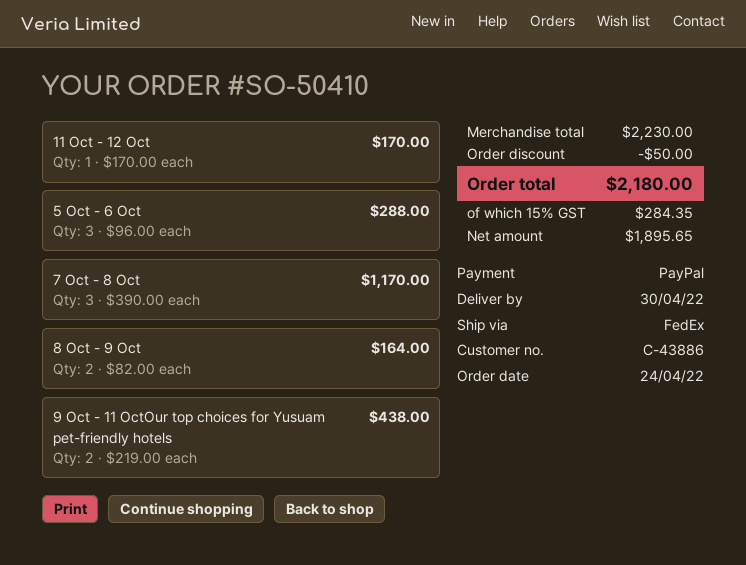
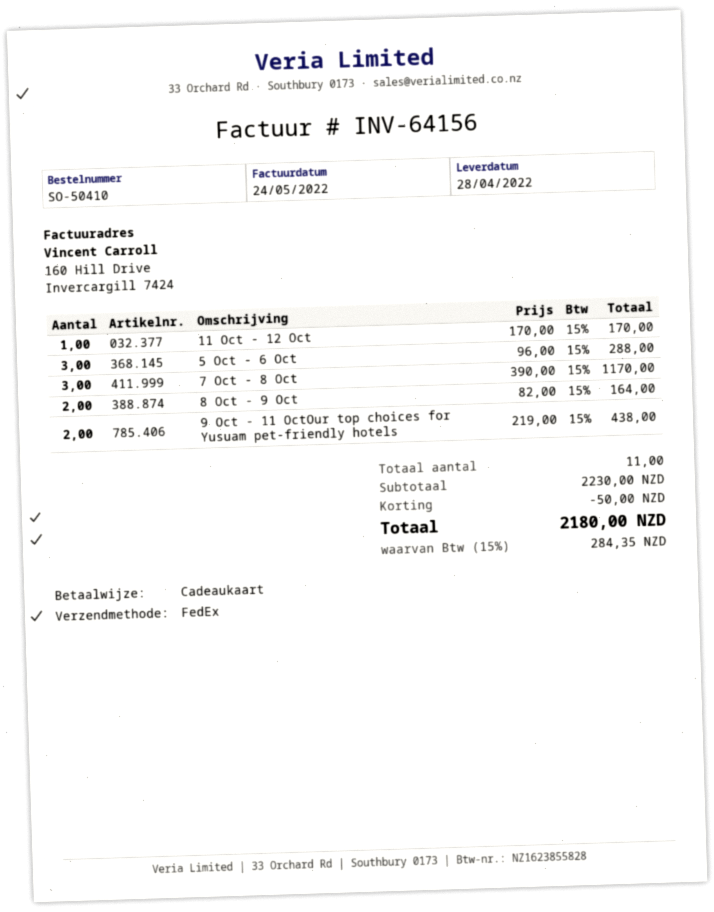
delivery date: 2022-04-30 -> 2022-04-28
payment method: PayPal -> gift card

